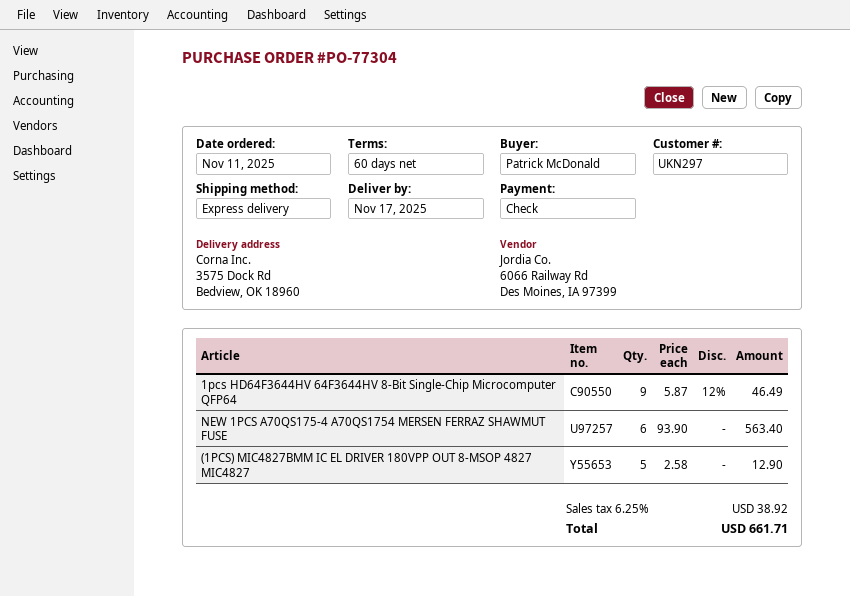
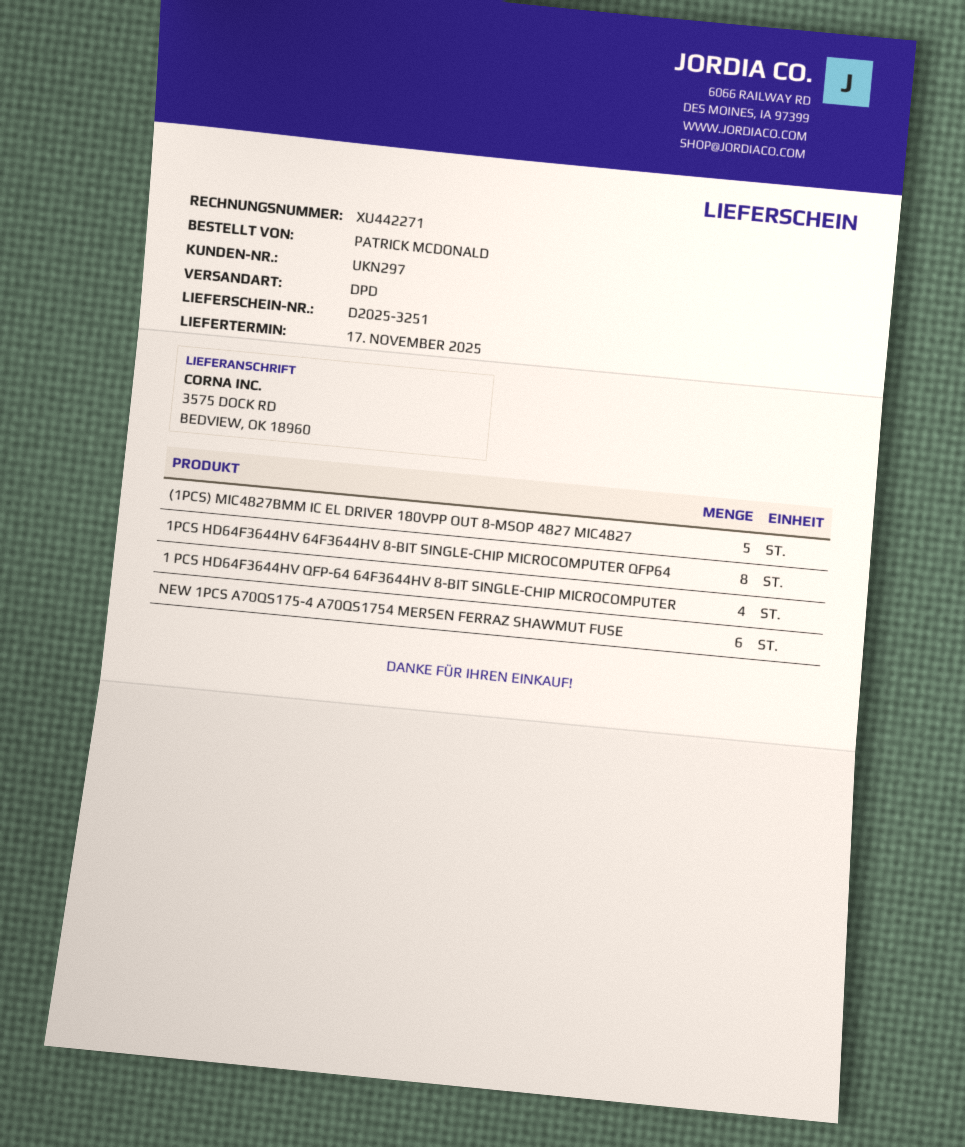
shipping method: express -> DPD
1pcs HD64F3644HV 64F3644HV 8-Bit Single-Chip Microcomputer QFP64: 9 -> 8
1 PCS HD64F3644HV QFP-64 64F3644HV 8-BIT SINGLE-CHIP MICROCOMPUTER: none -> 4

